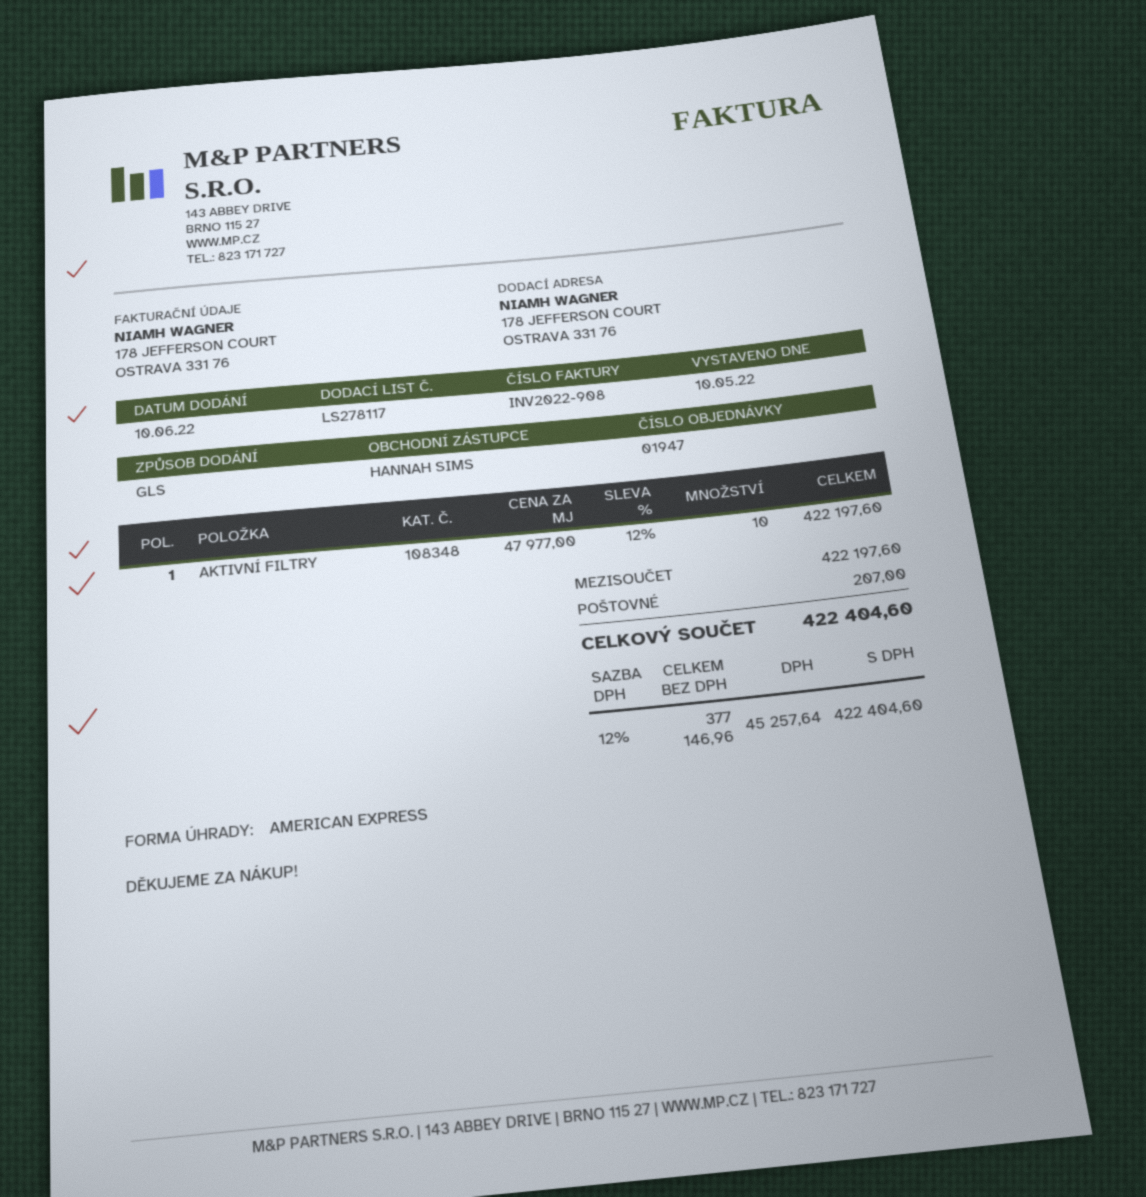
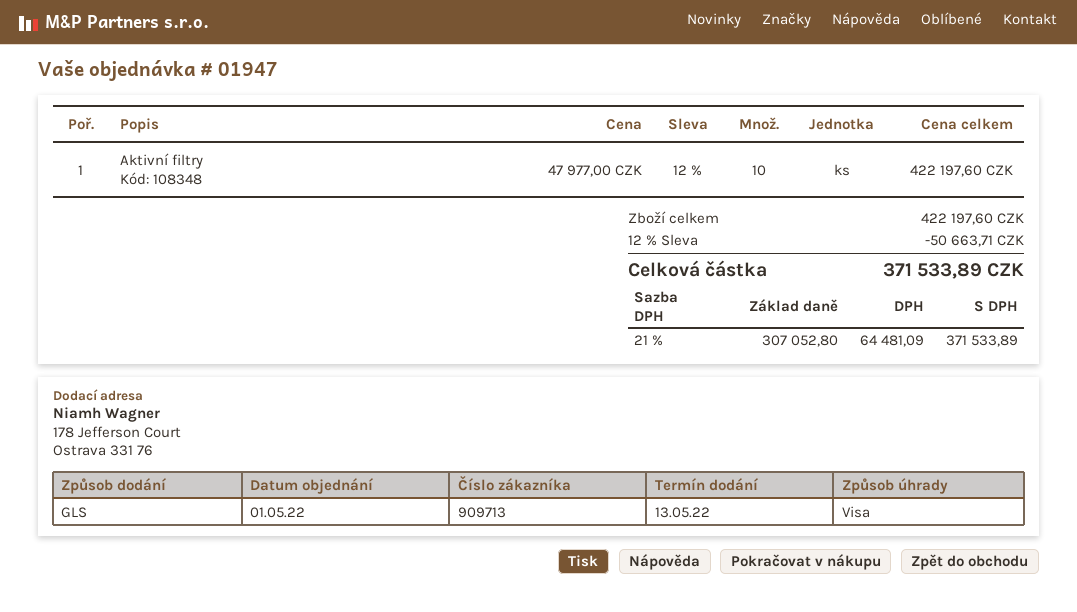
delivery date: 2022-06-10 -> 2022-05-13
payment method: American Express -> Visa
discount: none -> 12% = 50663.71
shipping: 207.00 -> none
net: 377146.96 -> 307052.80
tax: 12% = 45257.64 -> 21% = 64481.09
total: 422404.60 -> 371533.89

